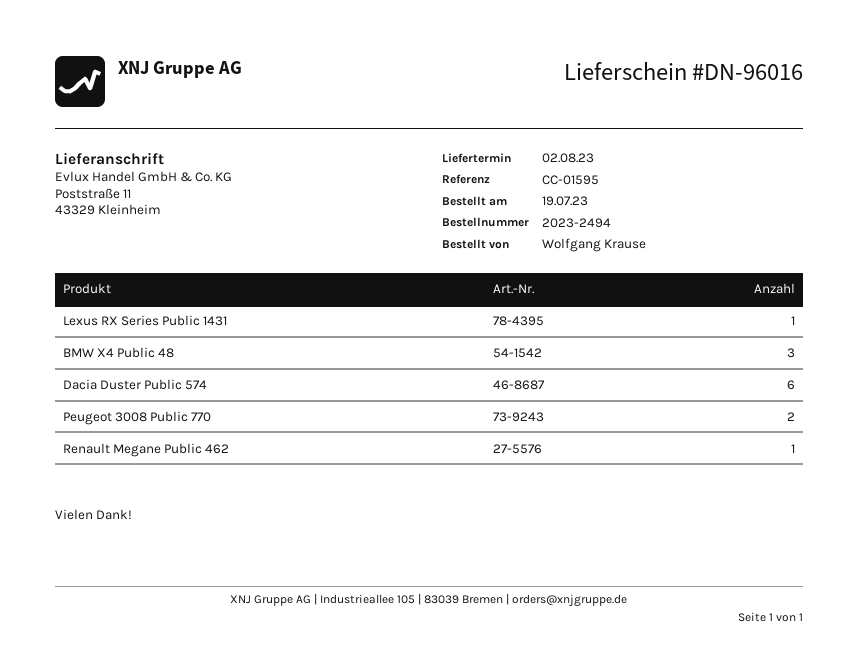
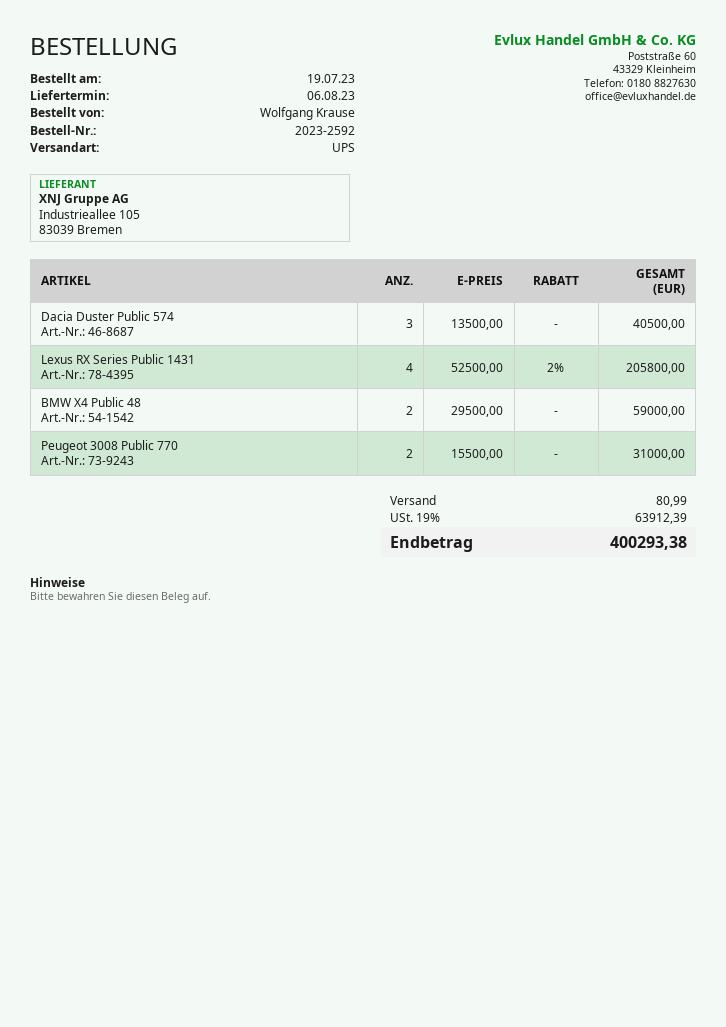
order number: 2023-2494 -> 2023-2592
delivery date: 2023-08-02 -> 2023-08-06
Lexus RX Series Public 1431: 1 -> 4
BMW X4 Public 48: 3 -> 2
Dacia Duster Public 574: 6 -> 3
Renault Megane Public 462: 1 -> none

